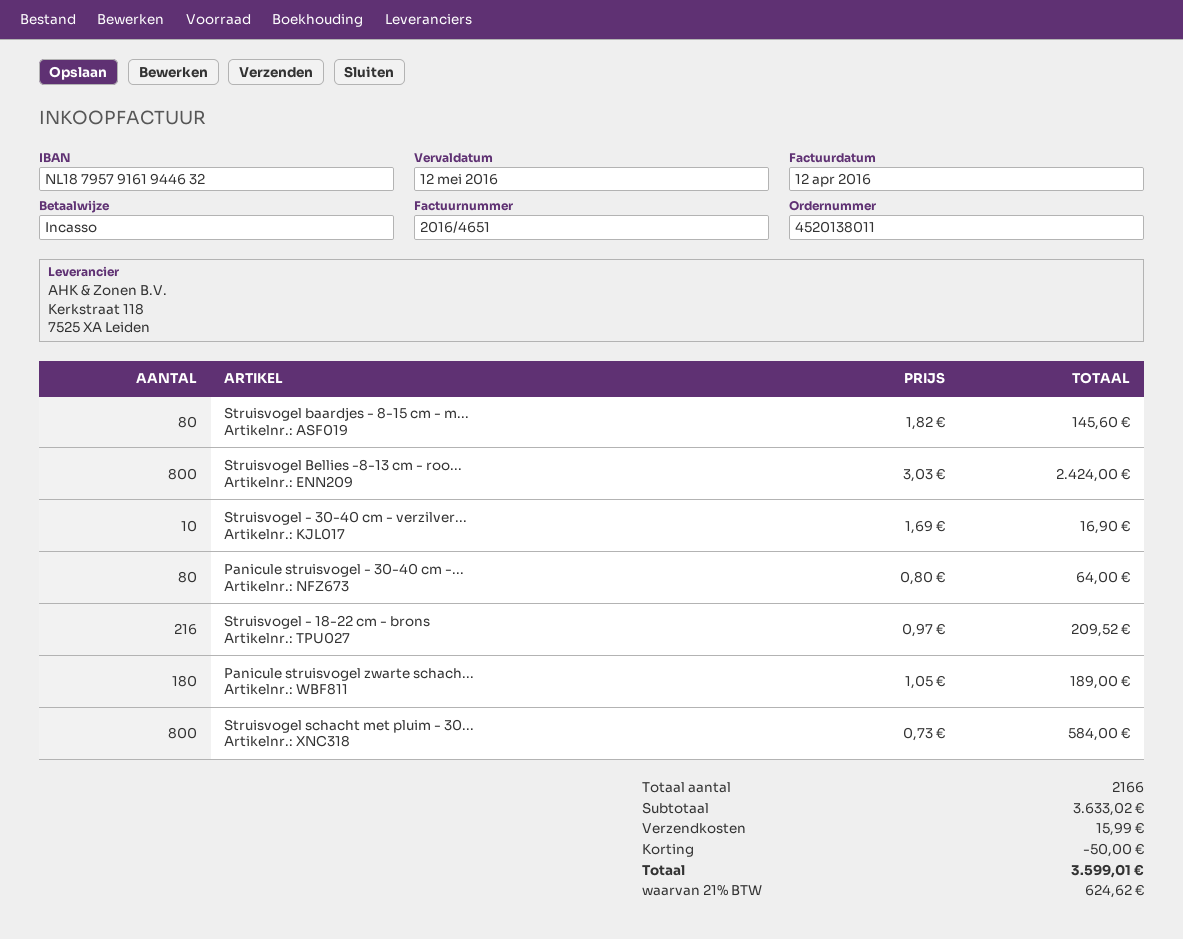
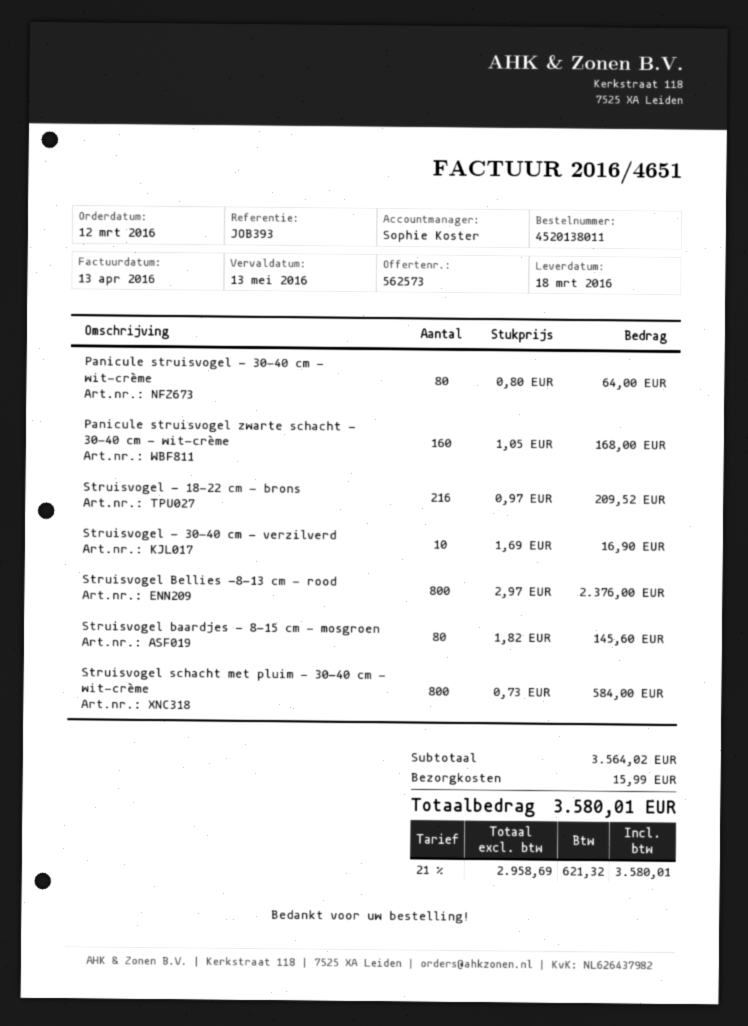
invoice date: 2016-04-12 -> 2016-04-13
due date: 2016-05-12 -> 2016-05-13
Struisvogel Bellies -8-13 cm - roo...: 800 x 3.03 = 2424.00 -> 800 x 2.97 = 2376.00
Panicule struisvogel zwarte schach...: 180 x 1.05 = 189.00 -> 160 x 1.05 = 168.00
subtotal: 3633.02 -> 3564.02
discount: 50.00 -> none
tax: 21% = 624.62 -> 21% = 621.32
total: 3599.01 -> 3580.01

